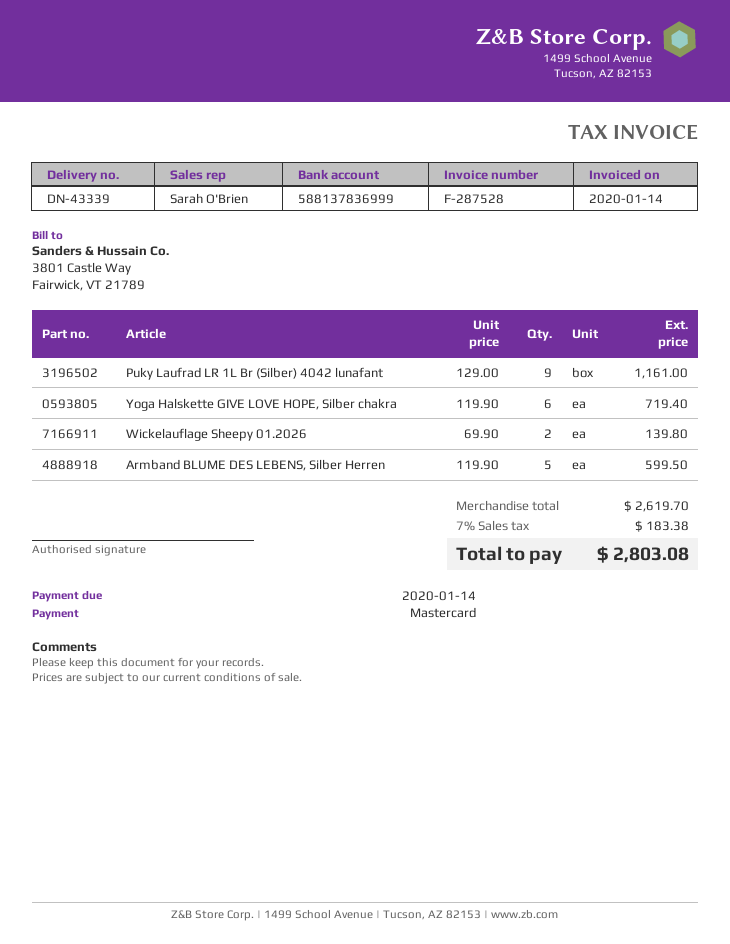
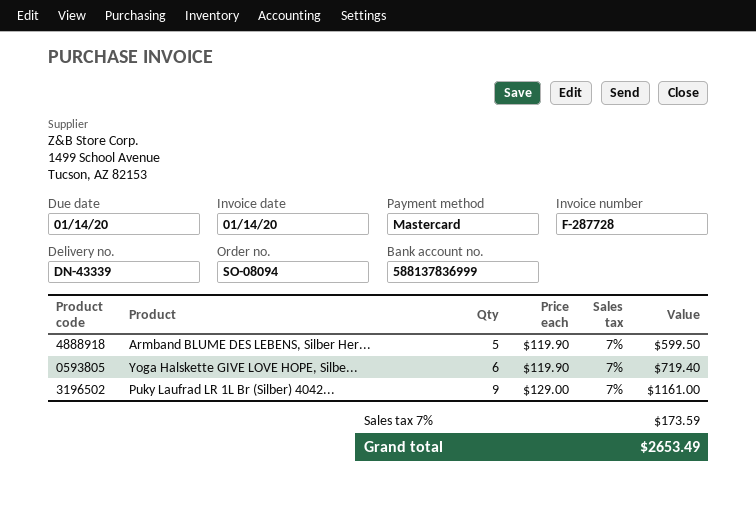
invoice number: F-287528 -> F-287728
Wickelauflage Sheepy 01.2026: 2 x 69.90 = 139.80 -> none
tax: 7% = 183.38 -> 7% = 173.59
total: 2803.08 -> 2653.49

